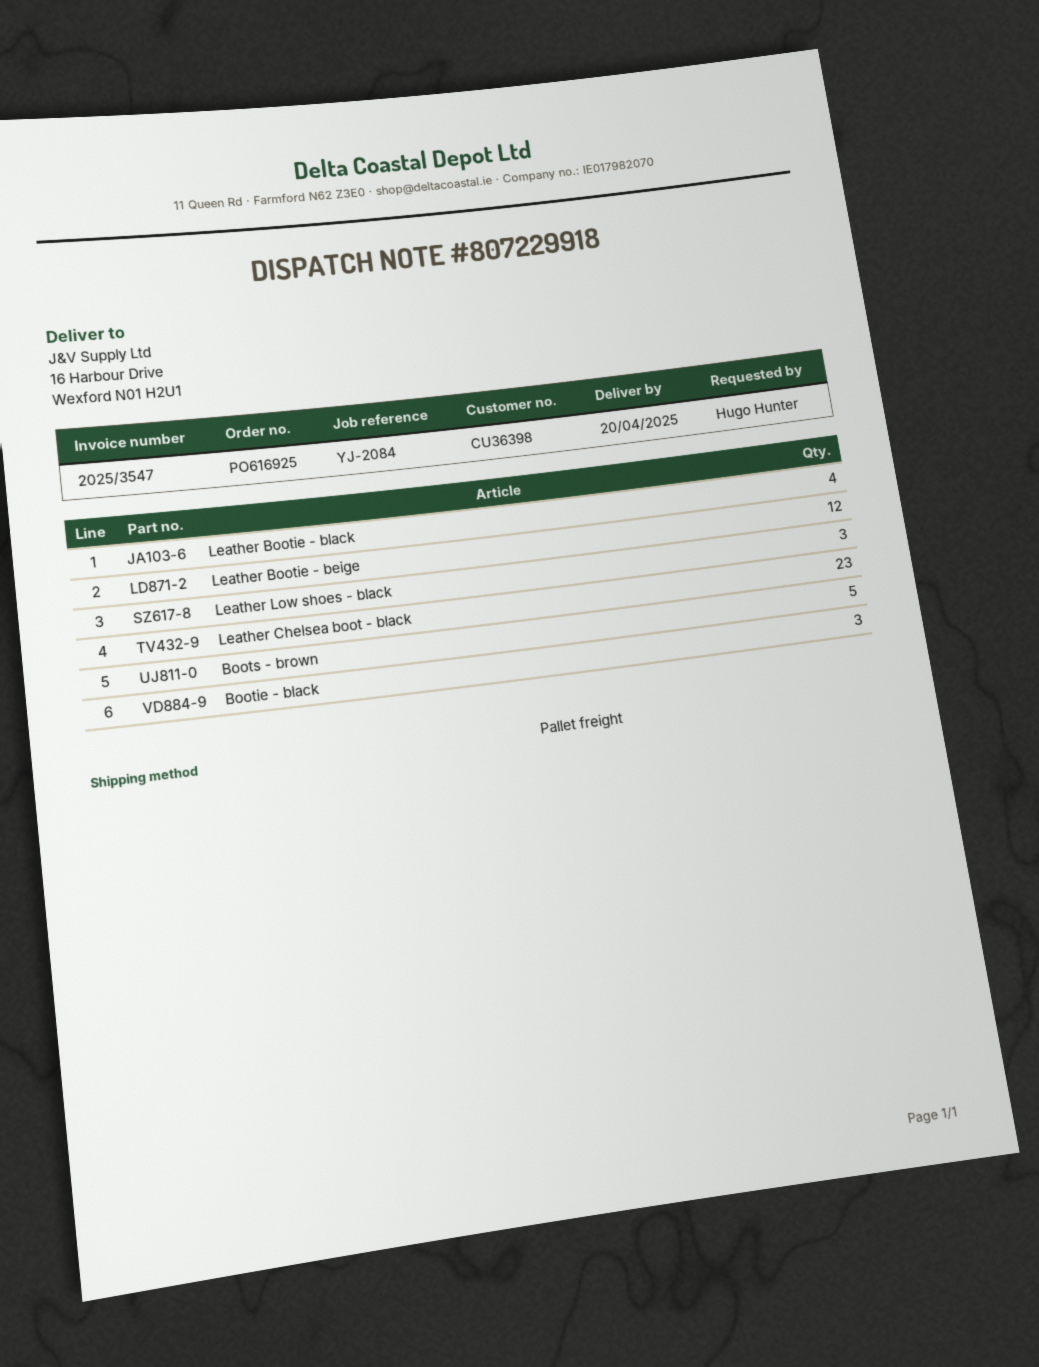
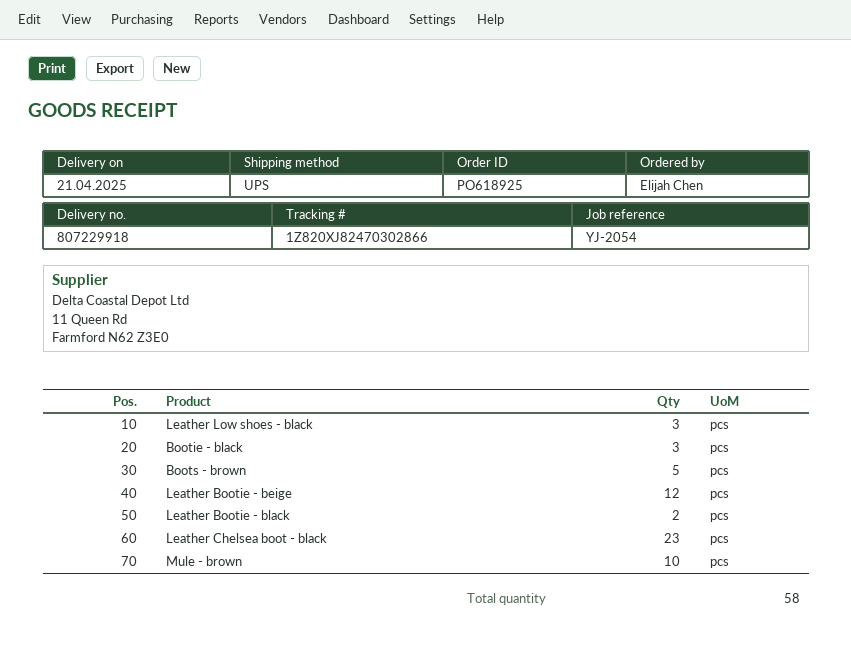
order number: PO616925 -> PO618925
delivery date: 2025-04-20 -> 2025-04-21
reference: YJ-2084 -> YJ-2054
ordered by: Hugo Hunter -> Elijah Chen
shipping method: pallet freight -> UPS
Leather Bootie - black: 4 -> 2
Mule - brown: none -> 10

